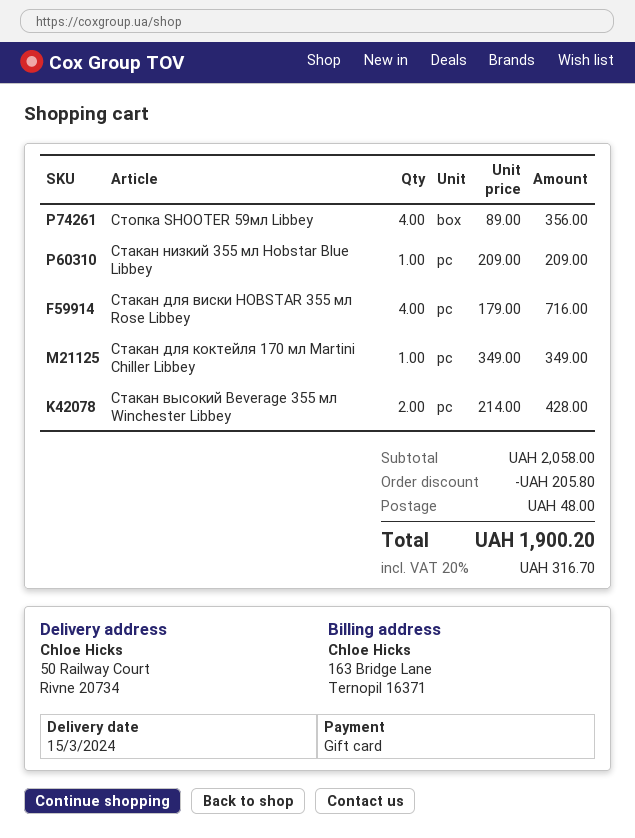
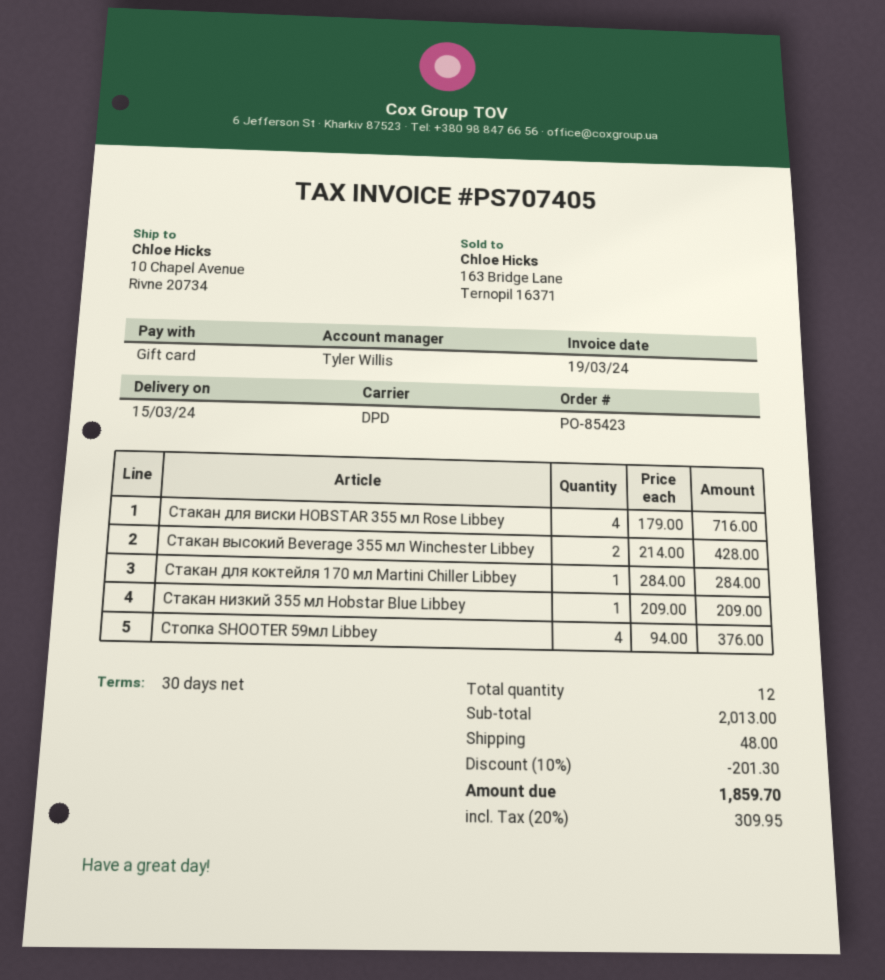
ship to: 50 Railway Court, Rivne 20734 -> 10 Chapel Avenue, Rivne 20734
Стопка SHOOTER 59мл Libbey: 4 x 89.00 = 356.00 -> 4 x 94.00 = 376.00
Стакан для коктейля 170 мл Martini Chiller Libbey: 1 x 349.00 = 349.00 -> 1 x 284.00 = 284.00
subtotal: 2058.00 -> 2013.00
discount: 205.80 -> 201.30
tax: 20% = 316.70 -> 20% = 309.95
total: 1900.20 -> 1859.70

